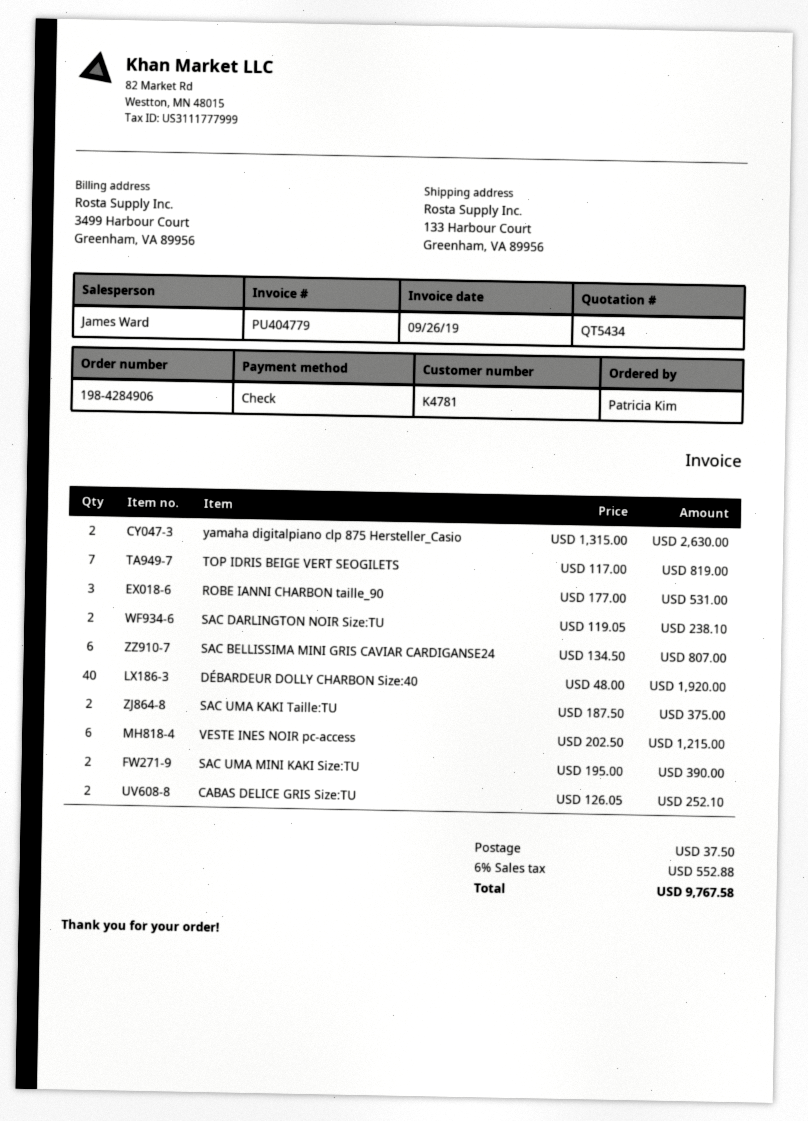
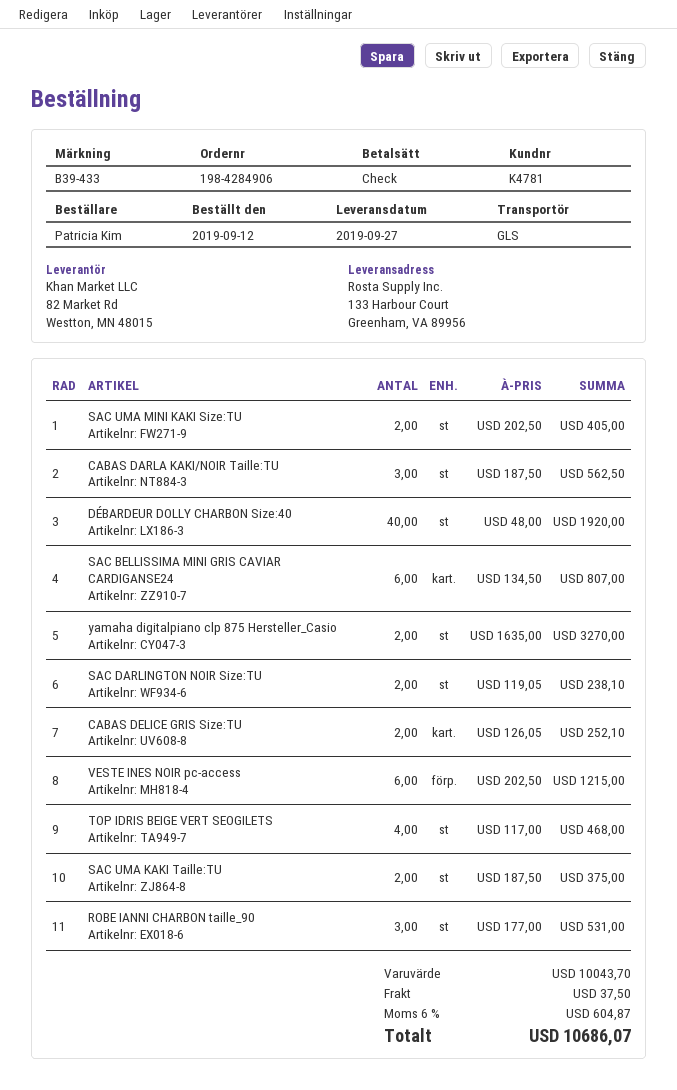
yamaha digitalpiano clp 875 Hersteller_Casio: 2 x 1315.00 = 2630.00 -> 2 x 1635.00 = 3270.00
TOP IDRIS BEIGE VERT SEOGILETS: 7 x 117.00 = 819.00 -> 4 x 117.00 = 468.00
SAC UMA MINI KAKI Size:TU: 2 x 195.00 = 390.00 -> 2 x 202.50 = 405.00
CABAS DARLA KAKI/NOIR Taille:TU: none -> 3 x 187.50 = 562.50
tax: 6% = 552.88 -> 6% = 604.87
total: 9767.58 -> 10686.07

